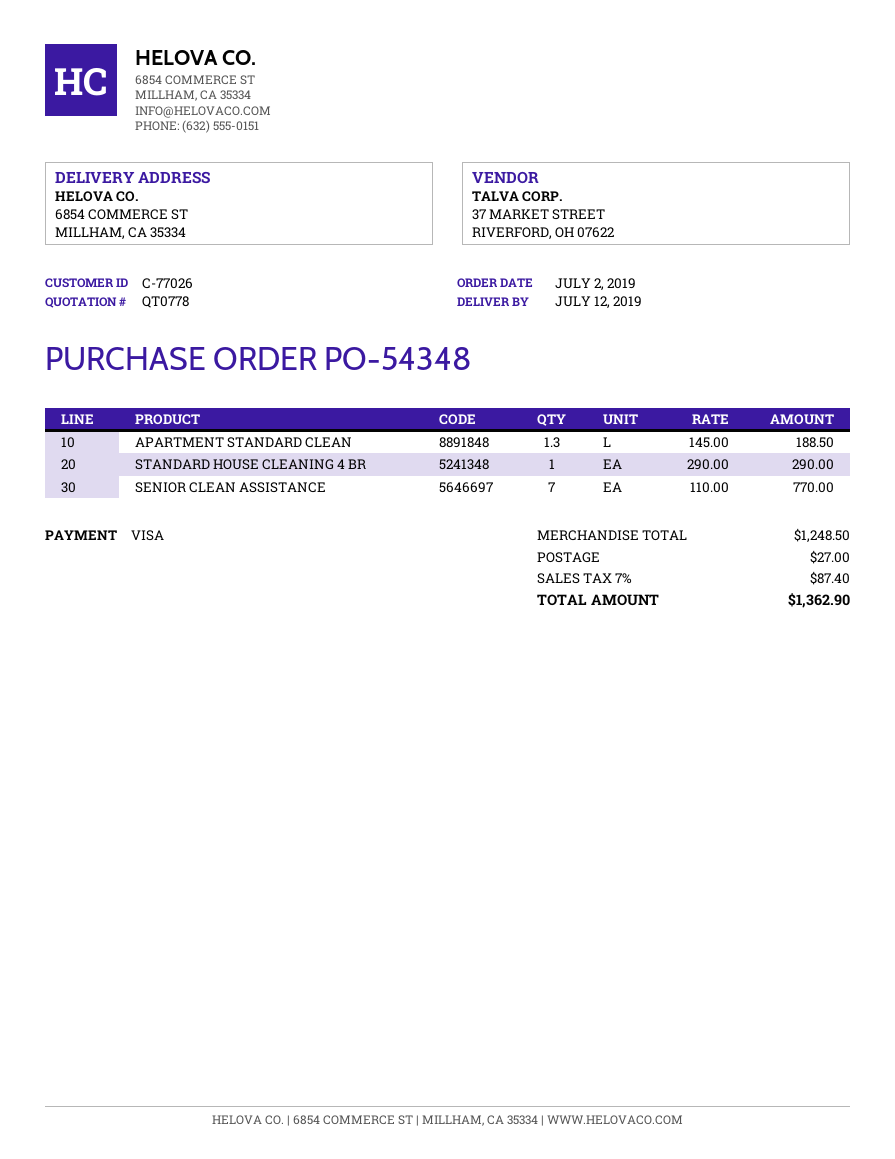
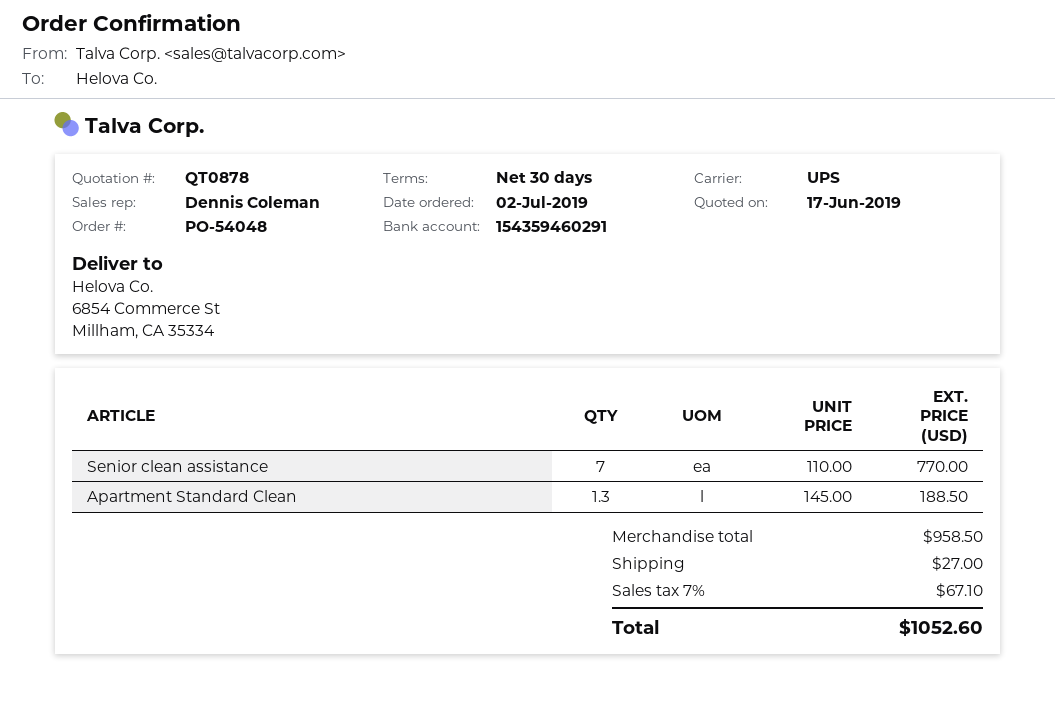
quote number: QT0778 -> QT0878
order number: PO-54348 -> PO-54048
STANDARD HOUSE CLEANING 4 BR: 1 x 290.00 = 290.00 -> none
subtotal: 1248.50 -> 958.50
tax: 7% = 87.40 -> 7% = 67.10
total: 1362.90 -> 1052.60

